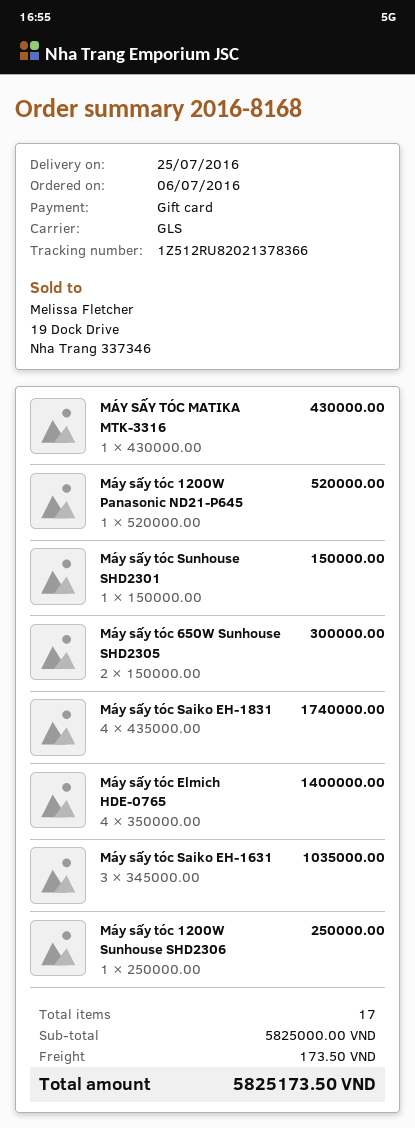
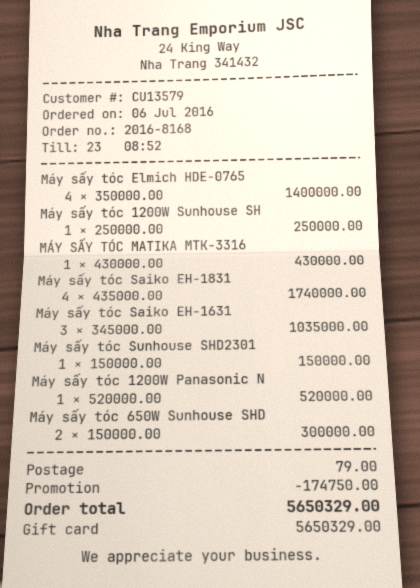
discount: none -> 174750.00
shipping: 173.50 -> 79.00
total: 5825173.50 -> 5650329.00

